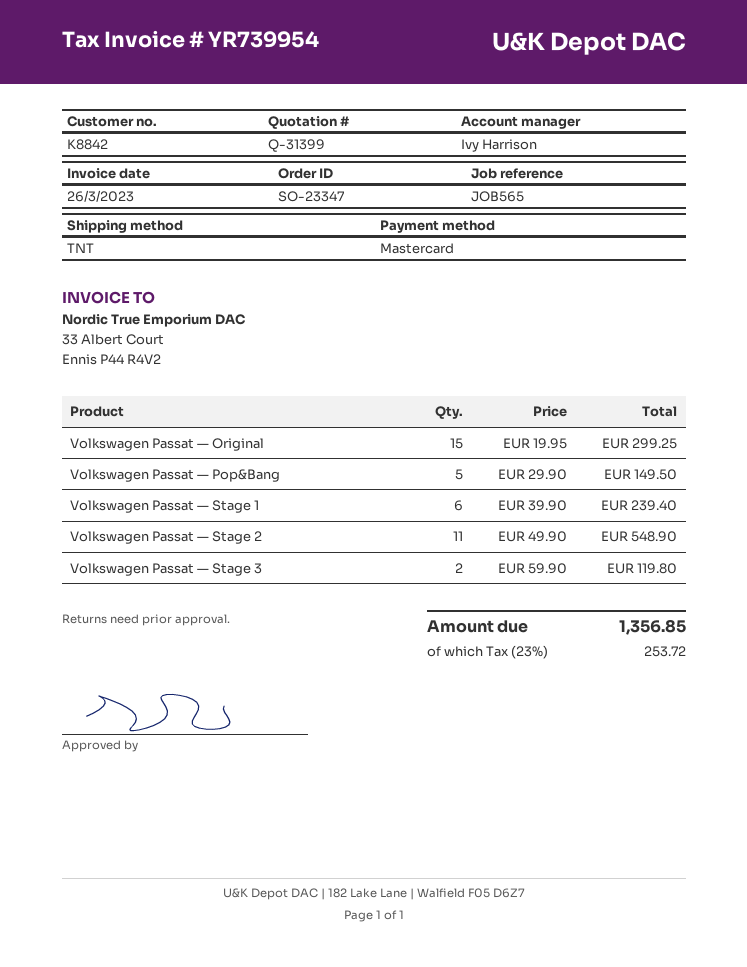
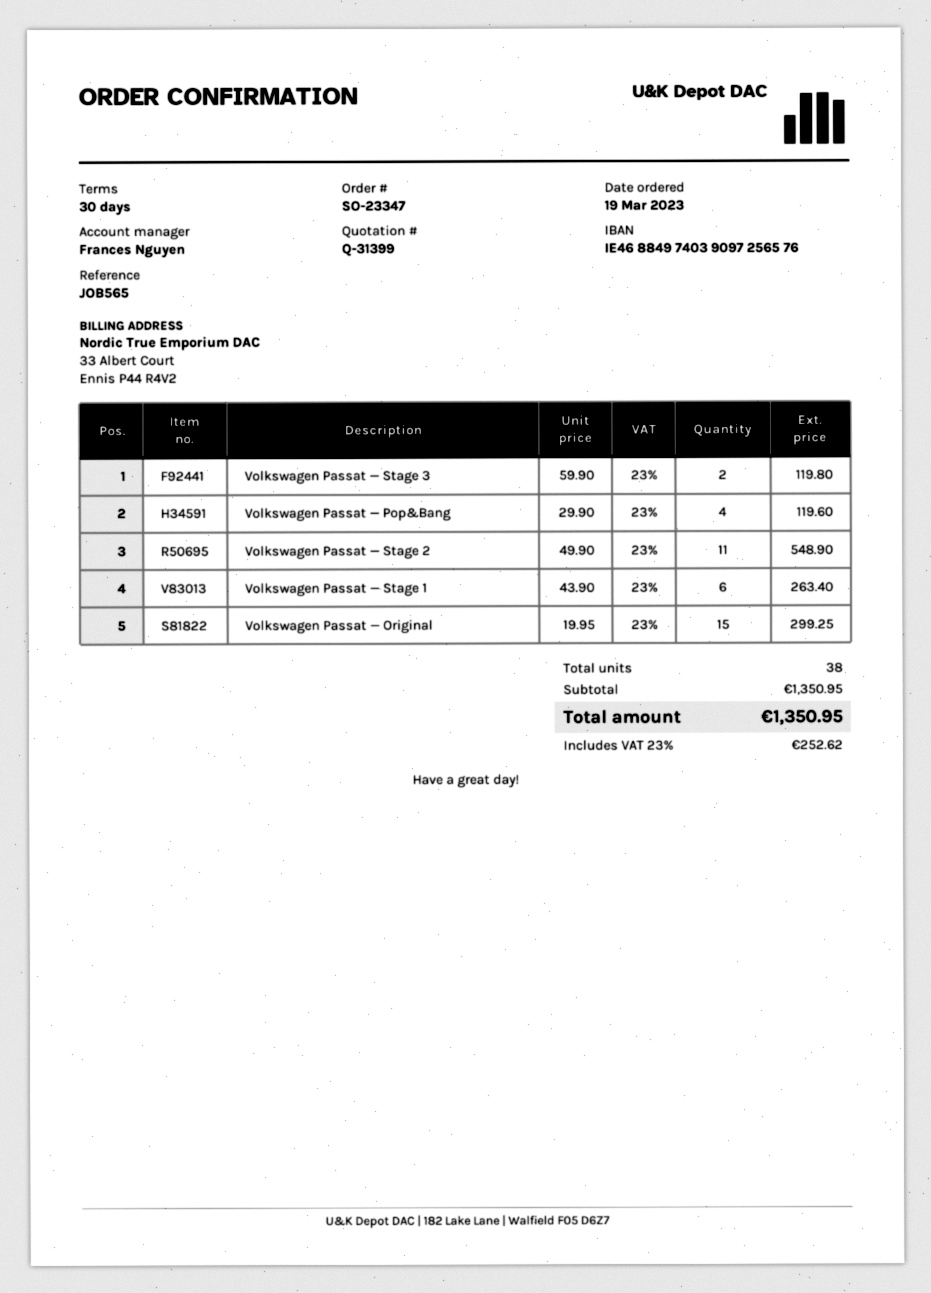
sales rep: Ivy Harrison -> Frances Nguyen
Volkswagen Passat — Pop&Bang: 5 x 29.90 = 149.50 -> 4 x 29.90 = 119.60
Volkswagen Passat — Stage 1: 6 x 39.90 = 239.40 -> 6 x 43.90 = 263.40
tax: 23% = 253.72 -> 23% = 252.62
total: 1356.85 -> 1350.95

